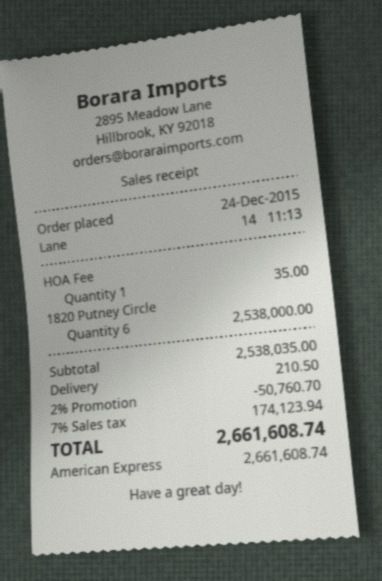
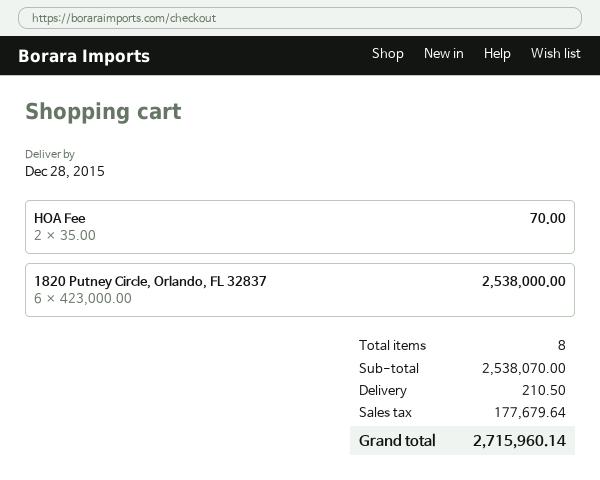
HOA Fee: 1 for 35.00 -> 2 for 70.00
subtotal: 2538035.00 -> 2538070.00
discount: 2% = 50760.70 -> none
tax: 174123.94 -> 177679.64
total: 2661608.74 -> 2715960.14

